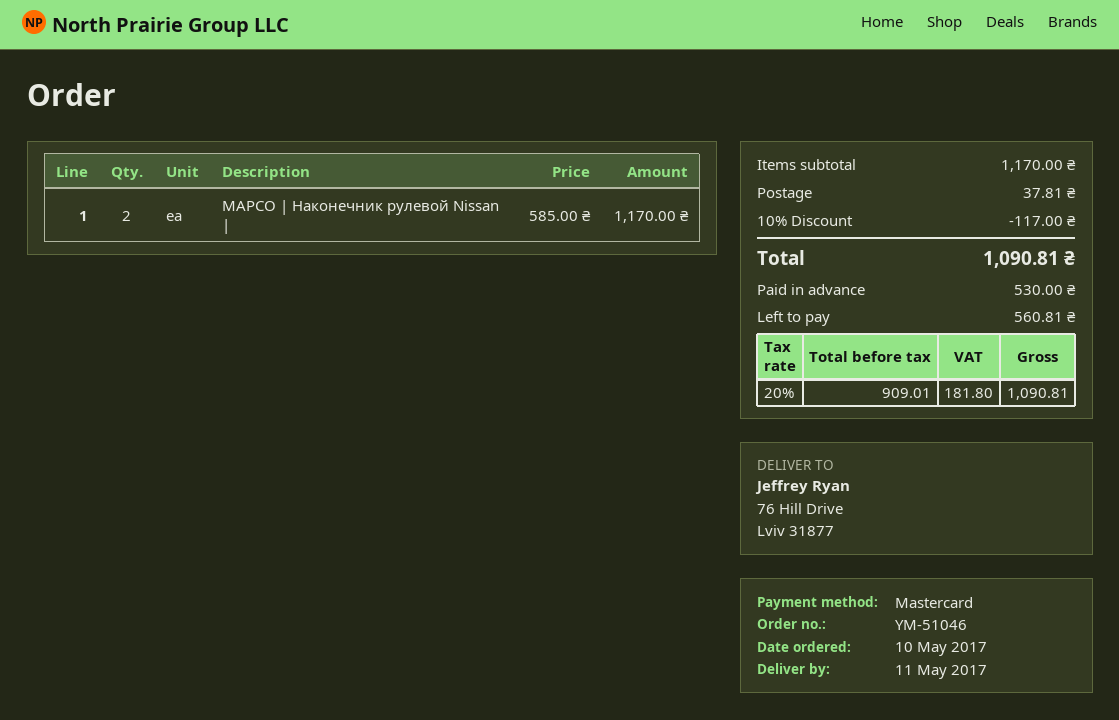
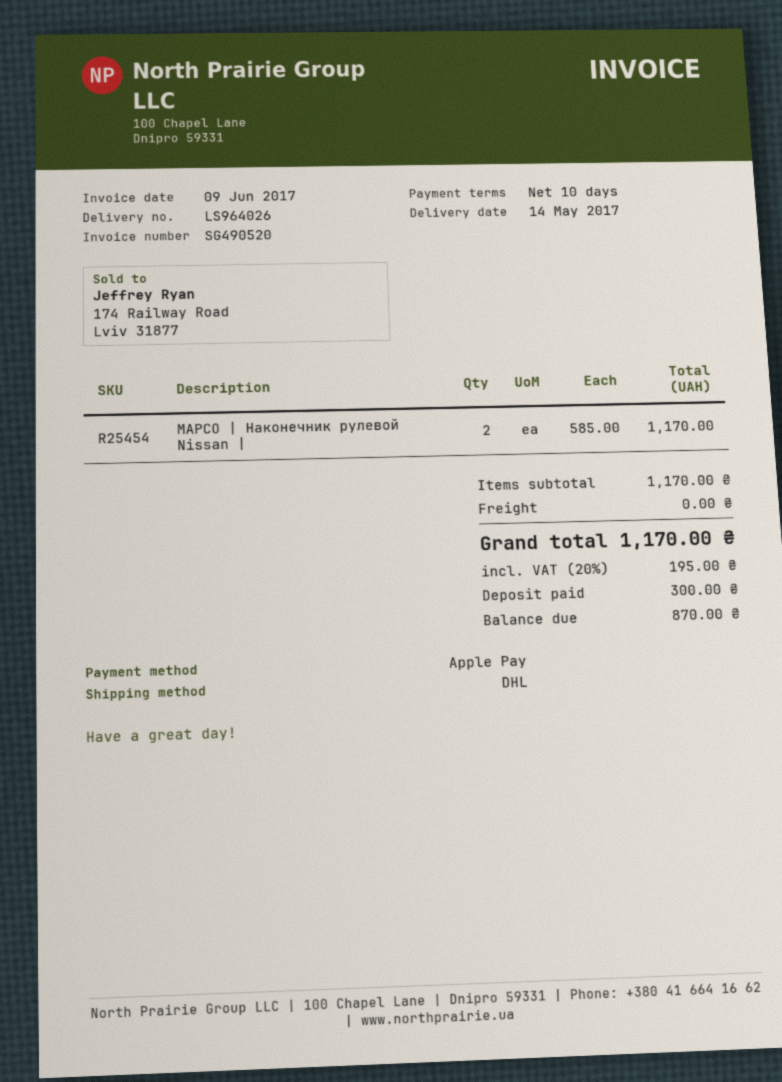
delivery date: 2017-05-11 -> 2017-05-14
payment method: Mastercard -> Apple Pay
discount: 10% = 117.00 -> none
shipping: 37.81 -> 0.00
tax: 20% = 181.80 -> 20% = 195.00
total: 1090.81 -> 1170.00
deposit: 530.00 -> 300.00
balance: 560.81 -> 870.00

